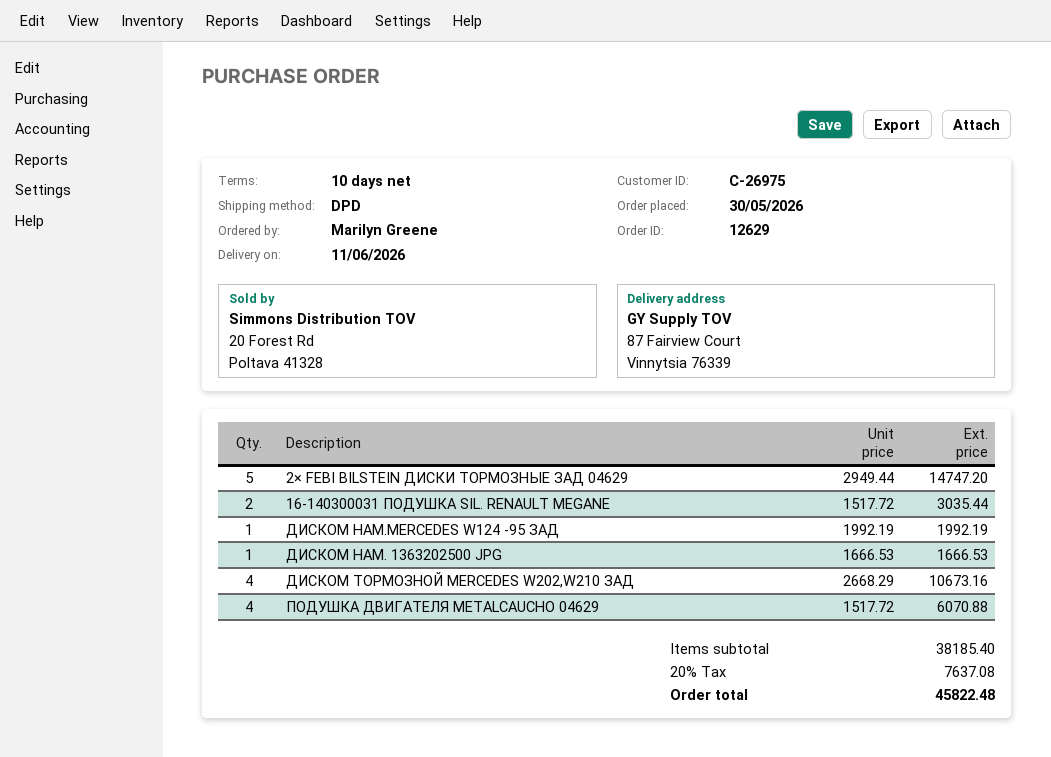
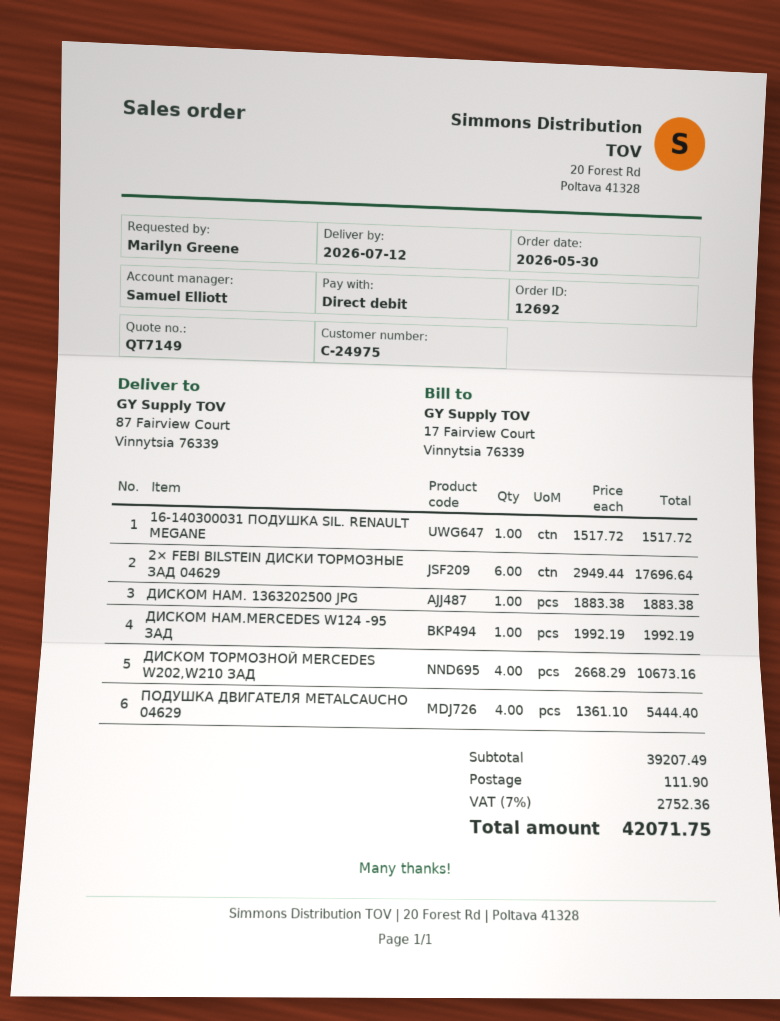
order number: 12629 -> 12692
delivery date: 2026-06-11 -> 2026-07-12
customer number: C-26975 -> C-24975
2× FEBI BILSTEIN ДИСКИ ТОРМОЗНЫЕ ЗАД 04629: 5 x 2949.44 = 14747.20 -> 6 x 2949.44 = 17696.64
16-140300031 ПОДУШКА SIL. RENAULT MEGANE: 2 x 1517.72 = 3035.44 -> 1 x 1517.72 = 1517.72
ДИСКОМ HAM. 1363202500 JPG: 1 x 1666.53 = 1666.53 -> 1 x 1883.38 = 1883.38
ПОДУШКА ДВИГАТЕЛЯ METALCAUCHO 04629: 4 x 1517.72 = 6070.88 -> 4 x 1361.10 = 5444.40
subtotal: 38185.40 -> 39207.49
shipping: none -> 111.90
tax: 20% = 7637.08 -> 7% = 2752.36
total: 45822.48 -> 42071.75

